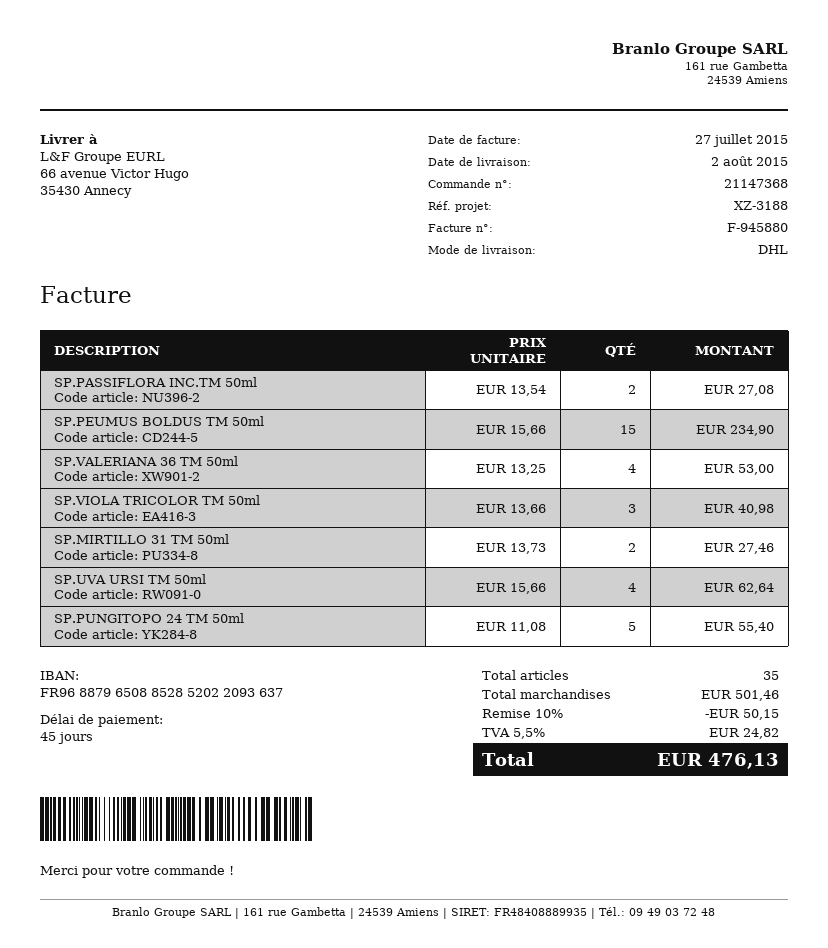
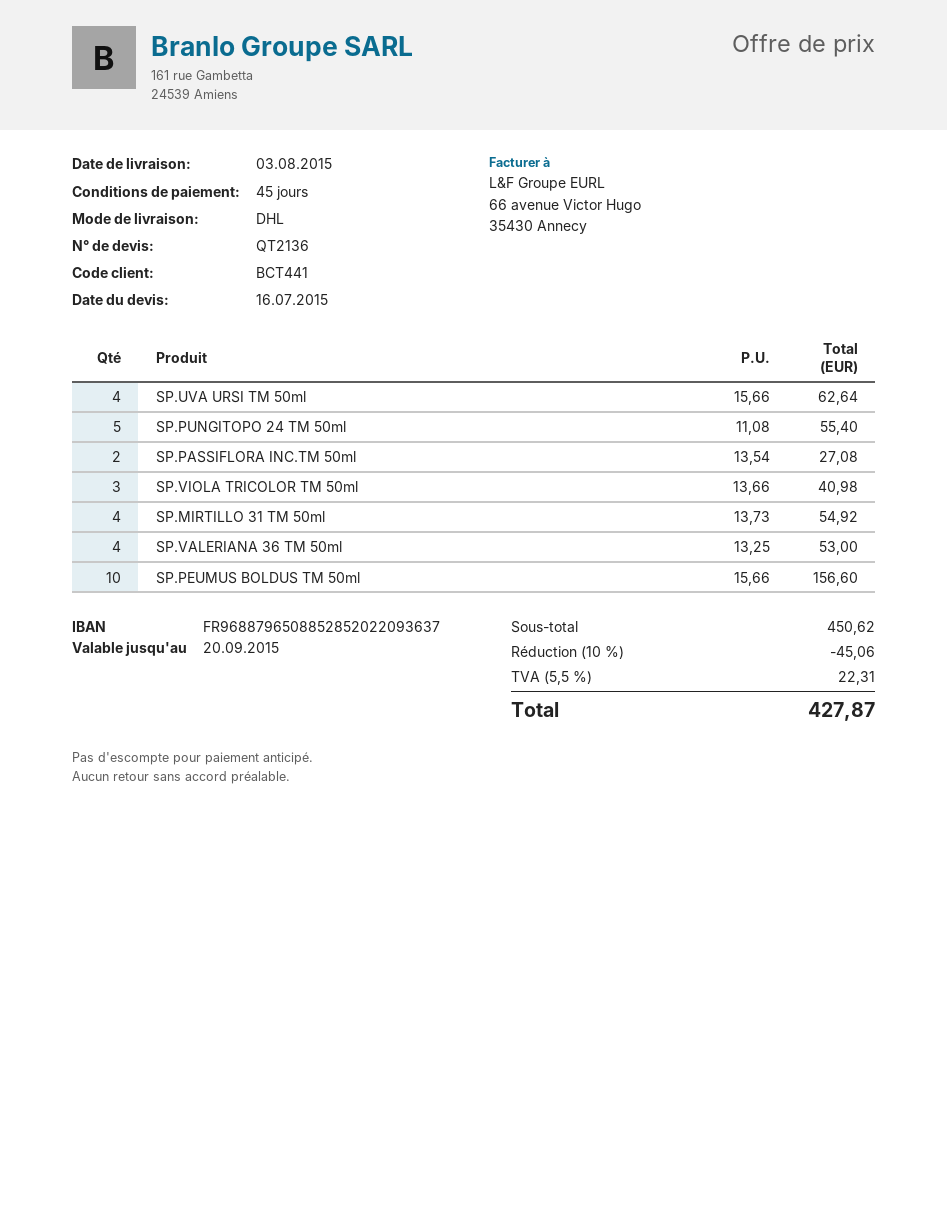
delivery date: 2015-08-02 -> 2015-08-03
SP.PEUMUS BOLDUS TM 50ml: 15 x 15.66 = 234.90 -> 10 x 15.66 = 156.60
SP.MIRTILLO 31 TM 50ml: 2 x 13.73 = 27.46 -> 4 x 13.73 = 54.92
subtotal: 501.46 -> 450.62
discount: 10% = 50.15 -> 10% = 45.06
tax: 5.5% = 24.82 -> 5.5% = 22.31
total: 476.13 -> 427.87

